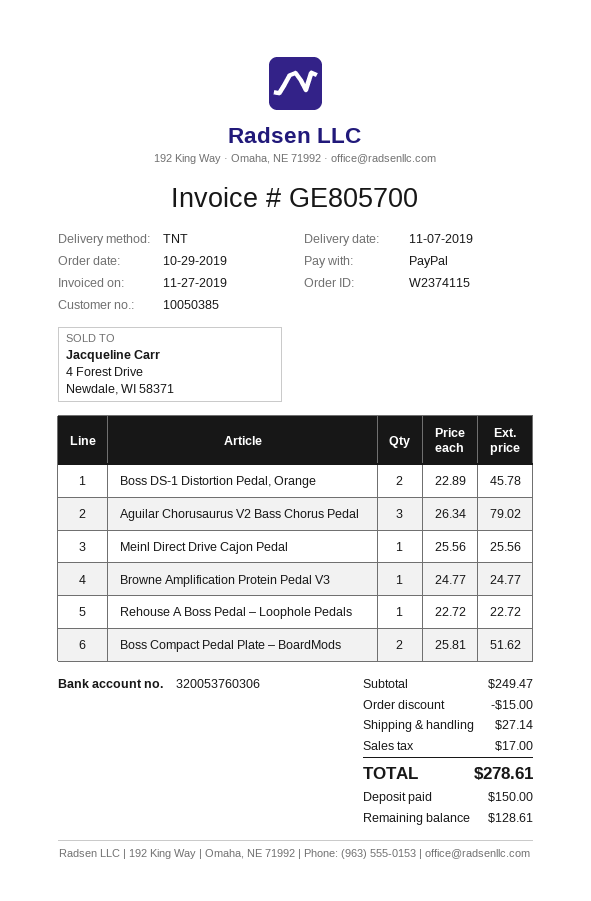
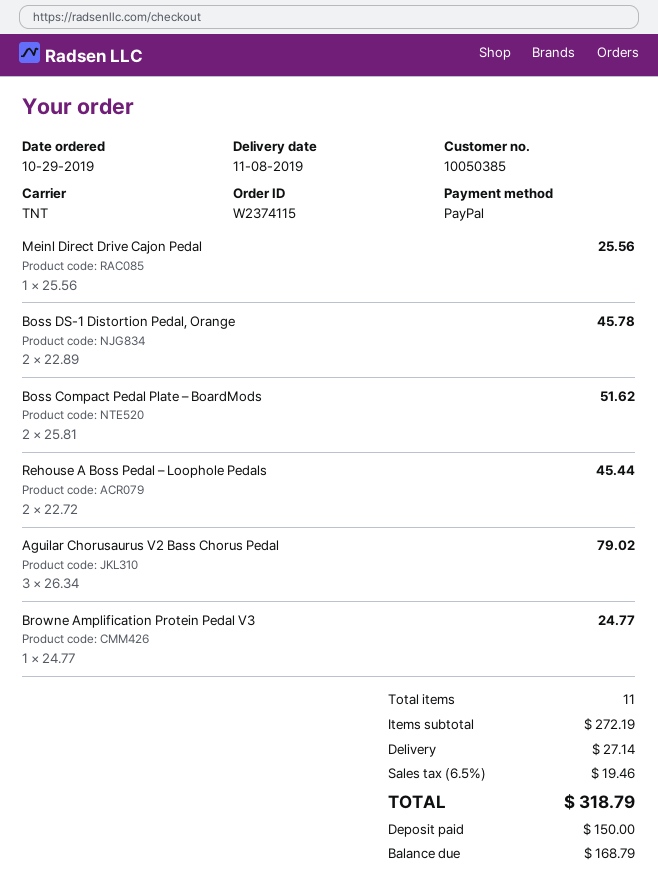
delivery date: 2019-11-07 -> 2019-11-08
Rehouse A Boss Pedal – Loophole Pedals: 1 x 22.72 = 22.72 -> 2 x 22.72 = 45.44
subtotal: 249.47 -> 272.19
discount: 15.00 -> none
tax: 17.00 -> 19.46
total: 278.61 -> 318.79
balance: 128.61 -> 168.79

